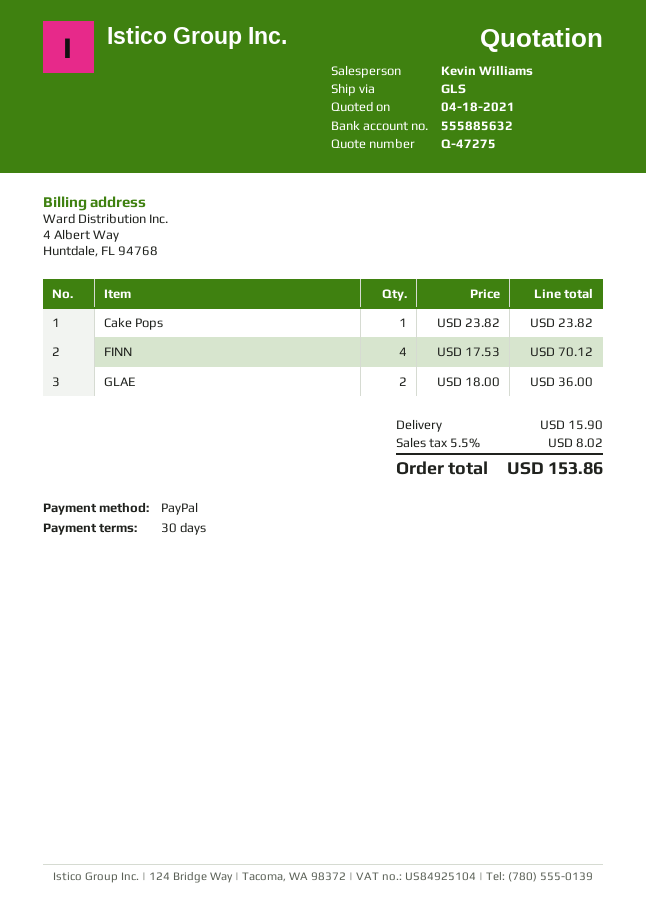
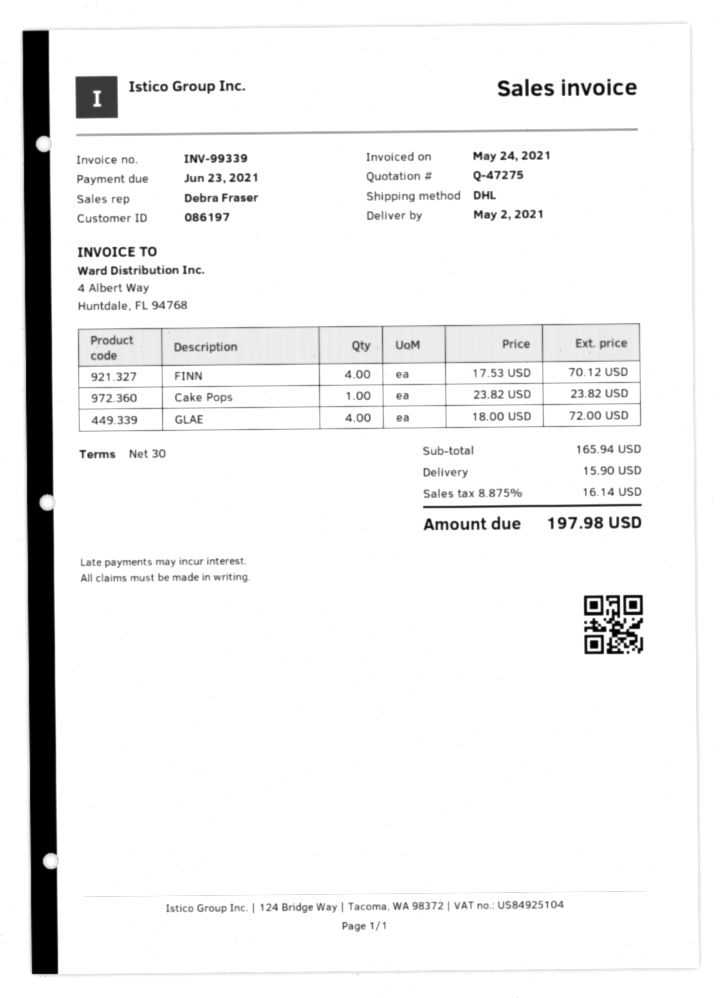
sales rep: Kevin Williams -> Debra Fraser
shipping method: GLS -> DHL
GLAE: 2 x 18.00 = 36.00 -> 4 x 18.00 = 72.00
tax: 5.5% = 8.02 -> 8.875% = 16.14
total: 153.86 -> 197.98

